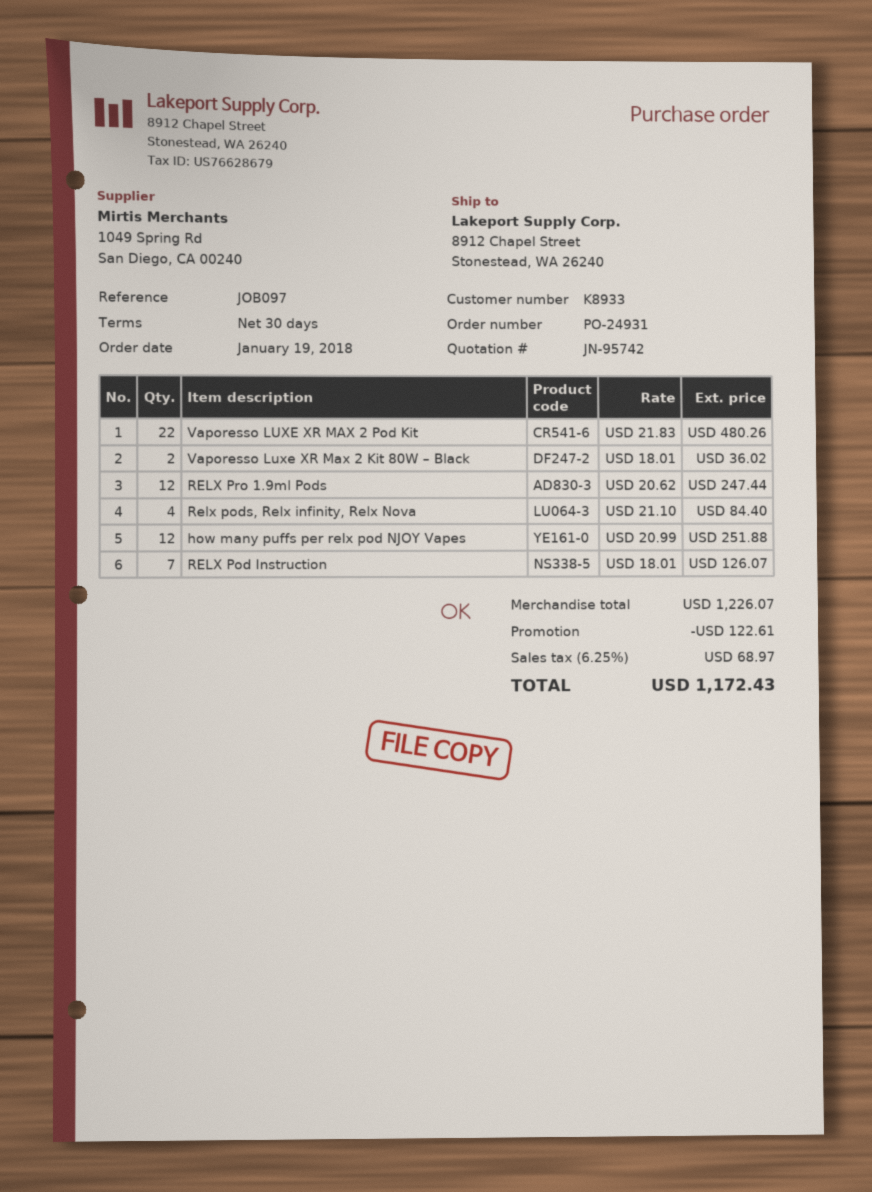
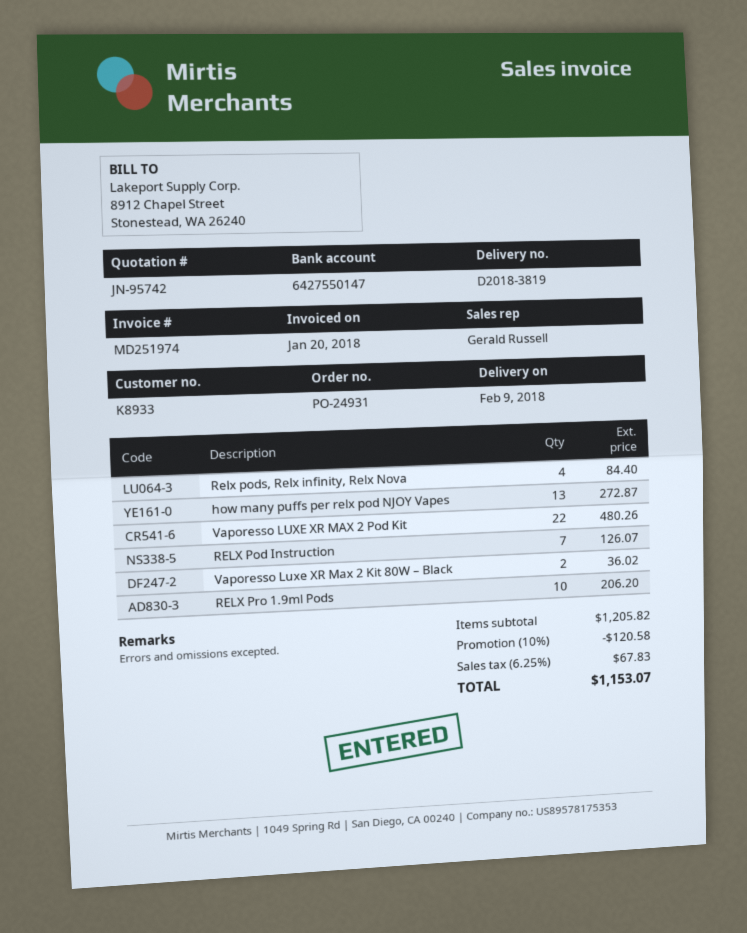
RELX Pro 1.9ml Pods: 12 for 247.44 -> 10 for 206.20
how many puffs per relx pod NJOY Vapes: 12 for 251.88 -> 13 for 272.87
subtotal: 1226.07 -> 1205.82
discount: 122.61 -> 120.58
tax: 6.25% = 68.97 -> 6.25% = 67.83
total: 1172.43 -> 1153.07

